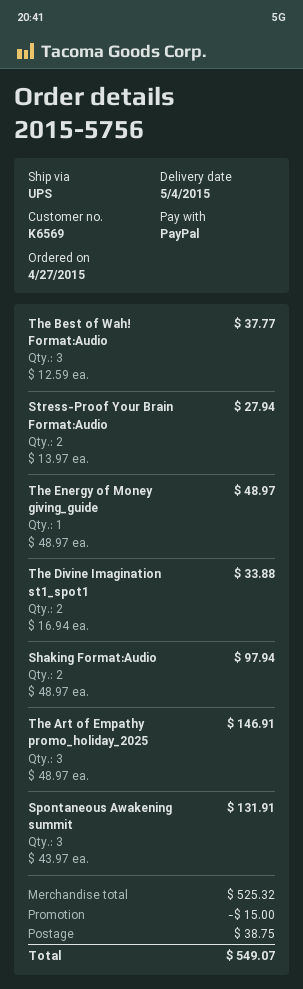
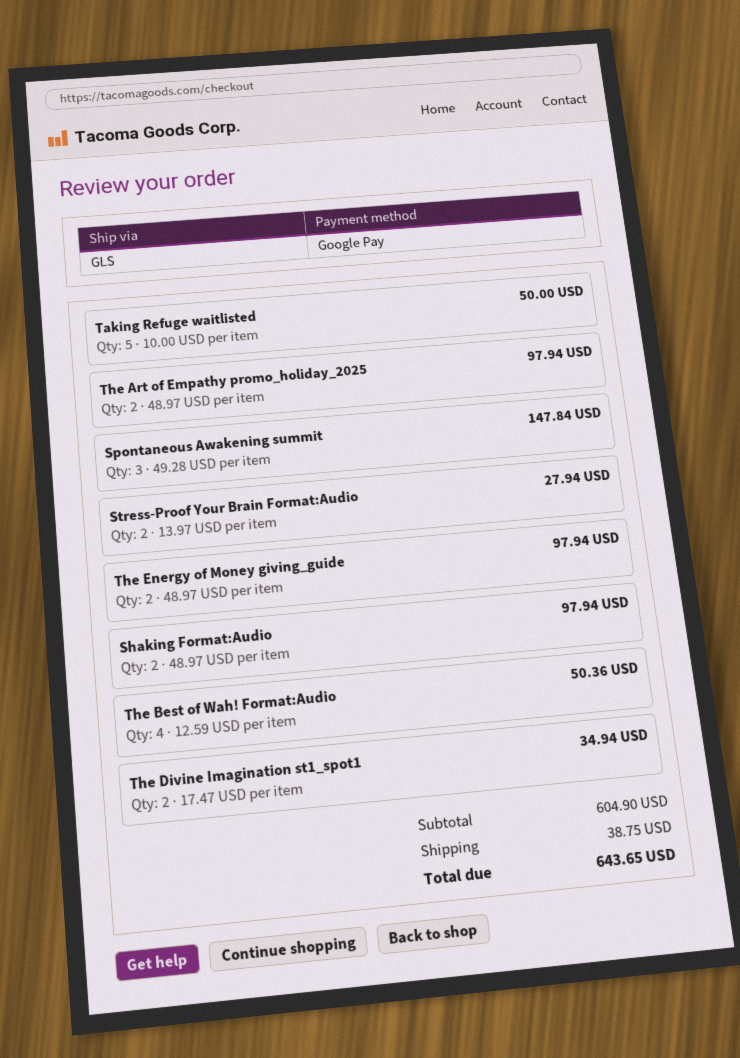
payment method: PayPal -> Google Pay
shipping method: UPS -> GLS
The Best of Wah! Format:Audio: 3 x 12.59 = 37.77 -> 4 x 12.59 = 50.36
The Energy of Money giving_guide: 1 x 48.97 = 48.97 -> 2 x 48.97 = 97.94
The Divine Imagination st1_spot1: 2 x 16.94 = 33.88 -> 2 x 17.47 = 34.94
The Art of Empathy promo_holiday_2025: 3 x 48.97 = 146.91 -> 2 x 48.97 = 97.94
Spontaneous Awakening summit: 3 x 43.97 = 131.91 -> 3 x 49.28 = 147.84
Taking Refuge waitlisted: none -> 5 x 10.00 = 50.00
subtotal: 525.32 -> 604.90
discount: 15.00 -> none
total: 549.07 -> 643.65

